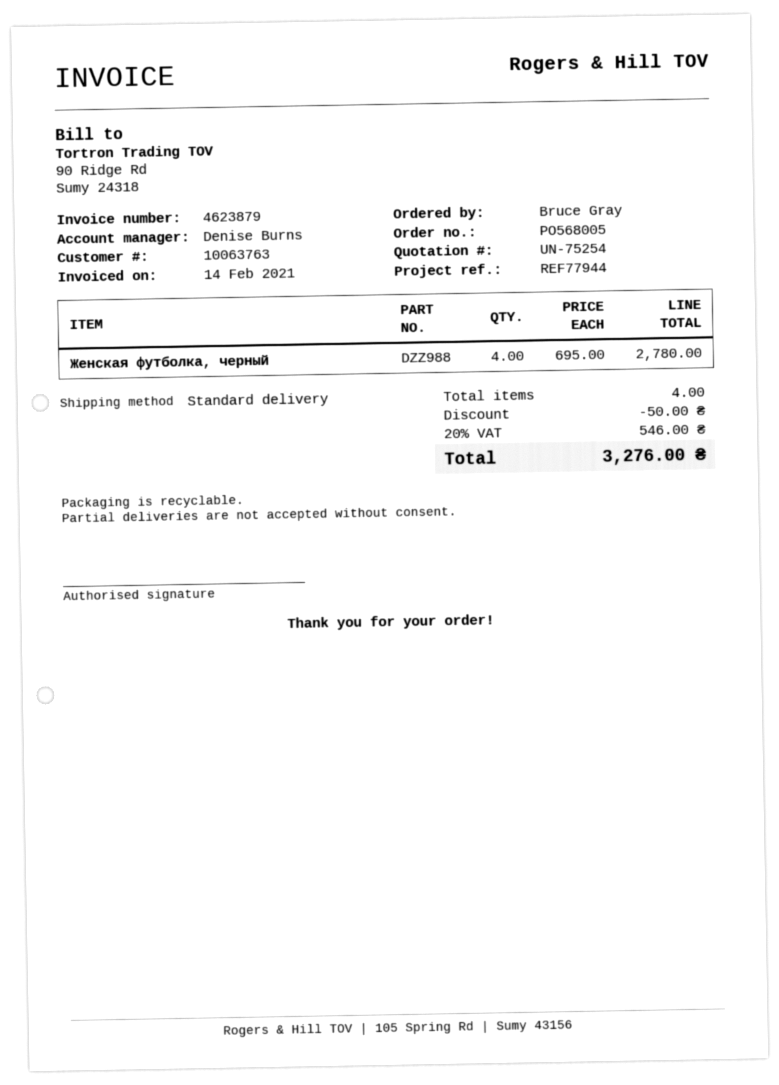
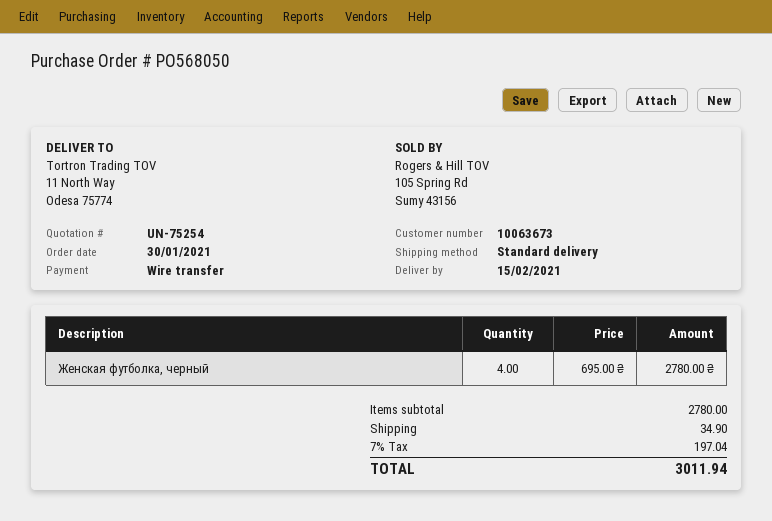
order number: PO568005 -> PO568050
customer number: 10063763 -> 10063673
discount: 50.00 -> none
shipping: none -> 34.90
tax: 20% = 546.00 -> 7% = 197.04
total: 3276.00 -> 3011.94

